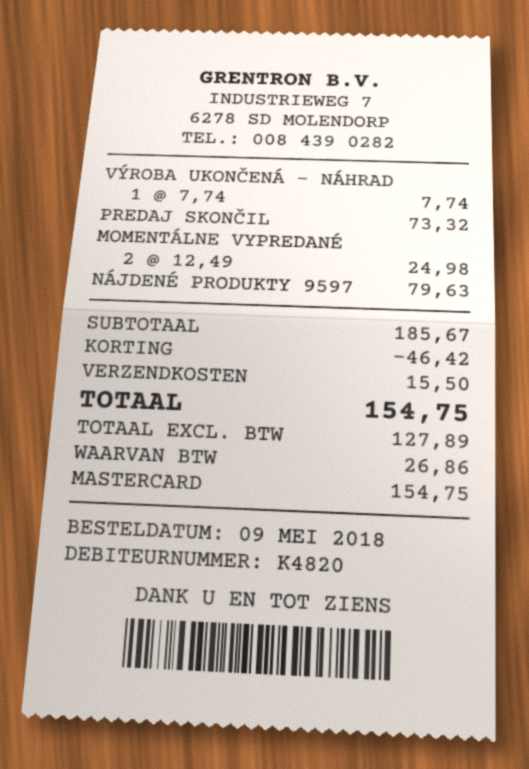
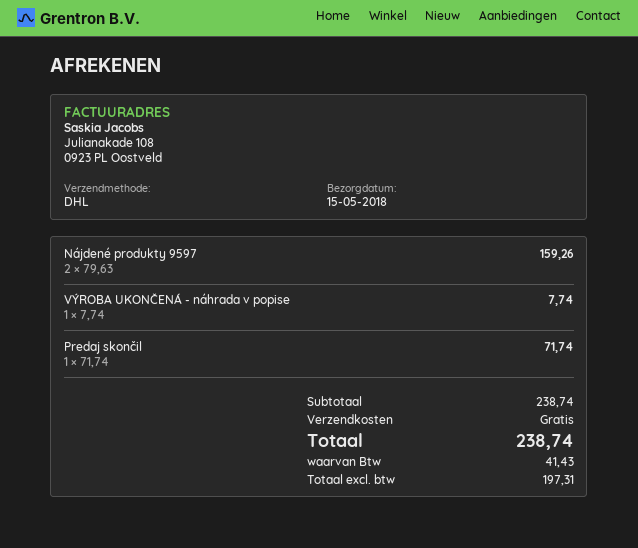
PREDAJ SKONČIL: 1 x 73.32 = 73.32 -> 1 x 71.74 = 71.74
MOMENTÁLNE VYPREDANÉ: 2 x 12.49 = 24.98 -> none
NÁJDENÉ PRODUKTY 9597: 1 x 79.63 = 79.63 -> 2 x 79.63 = 159.26
subtotal: 185.67 -> 238.74
discount: 46.42 -> none
shipping: 15.50 -> 0.00
net: 127.89 -> 197.31
tax: 26.86 -> 41.43
total: 154.75 -> 238.74

